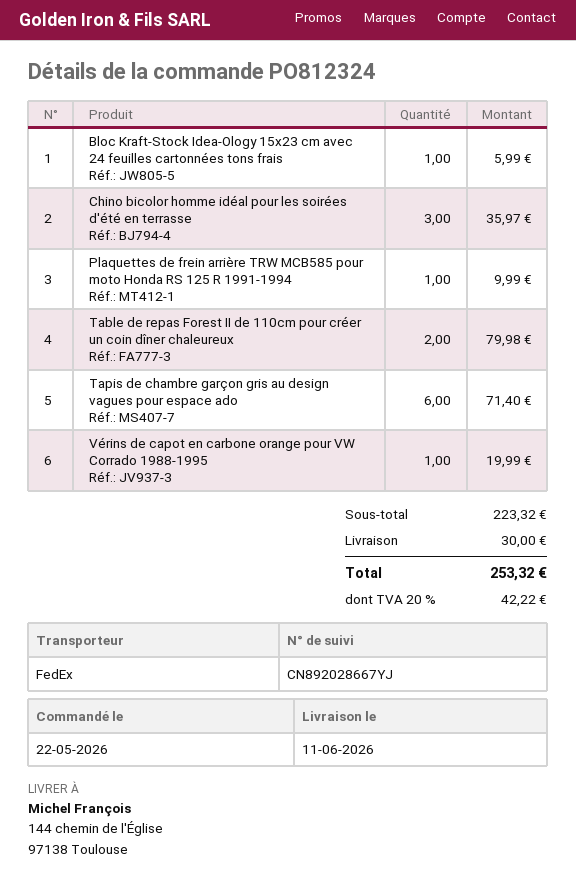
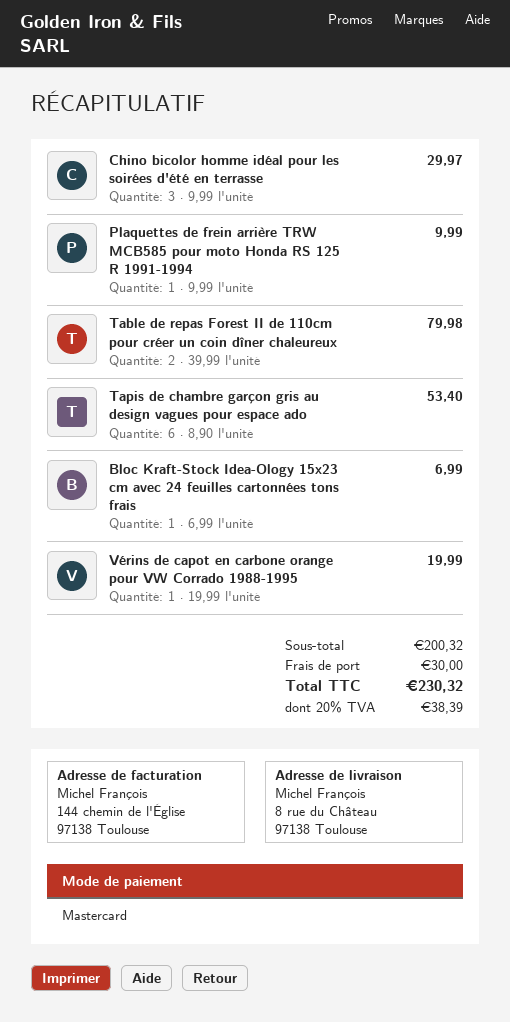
ship to: 144 chemin de l'Église, 97138 Toulouse -> 8 rue du Château, 97138 Toulouse
Bloc Kraft-Stock Idea-Ology 15x23 cm avec 24 feuilles cartonnées tons frais: 1 for 5.99 -> 1 for 6.99
Chino bicolor homme idéal pour les soirées d'été en terrasse: 3 for 35.97 -> 3 for 29.97
Tapis de chambre garçon gris au design vagues pour espace ado: 6 for 71.40 -> 6 for 53.40
subtotal: 223.32 -> 200.32
tax: 20% = 42.22 -> 20% = 38.39
total: 253.32 -> 230.32

